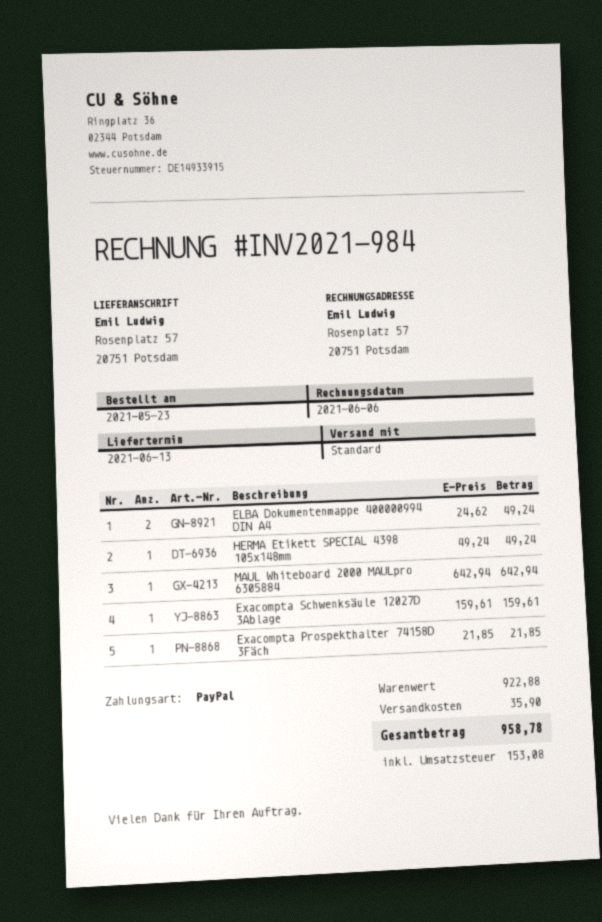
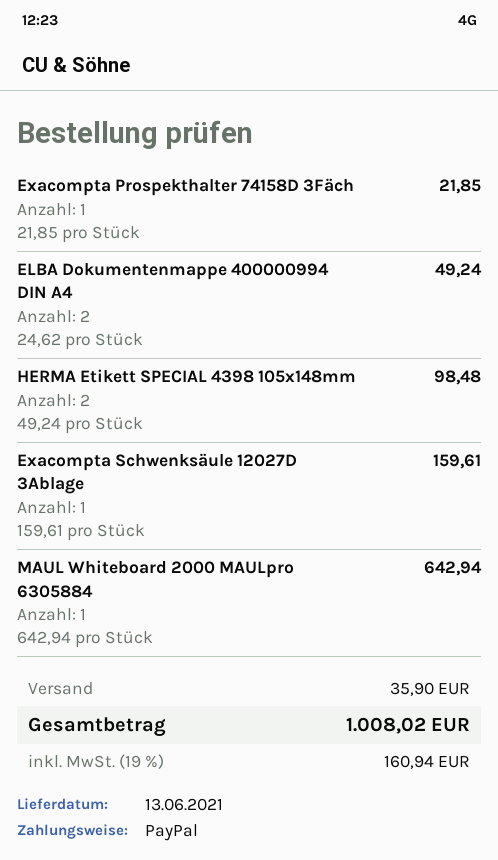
HERMA Etikett SPECIAL 4398 105x148mm: 1 x 49.24 = 49.24 -> 2 x 49.24 = 98.48
tax: 153.08 -> 160.94
total: 958.78 -> 1008.02

